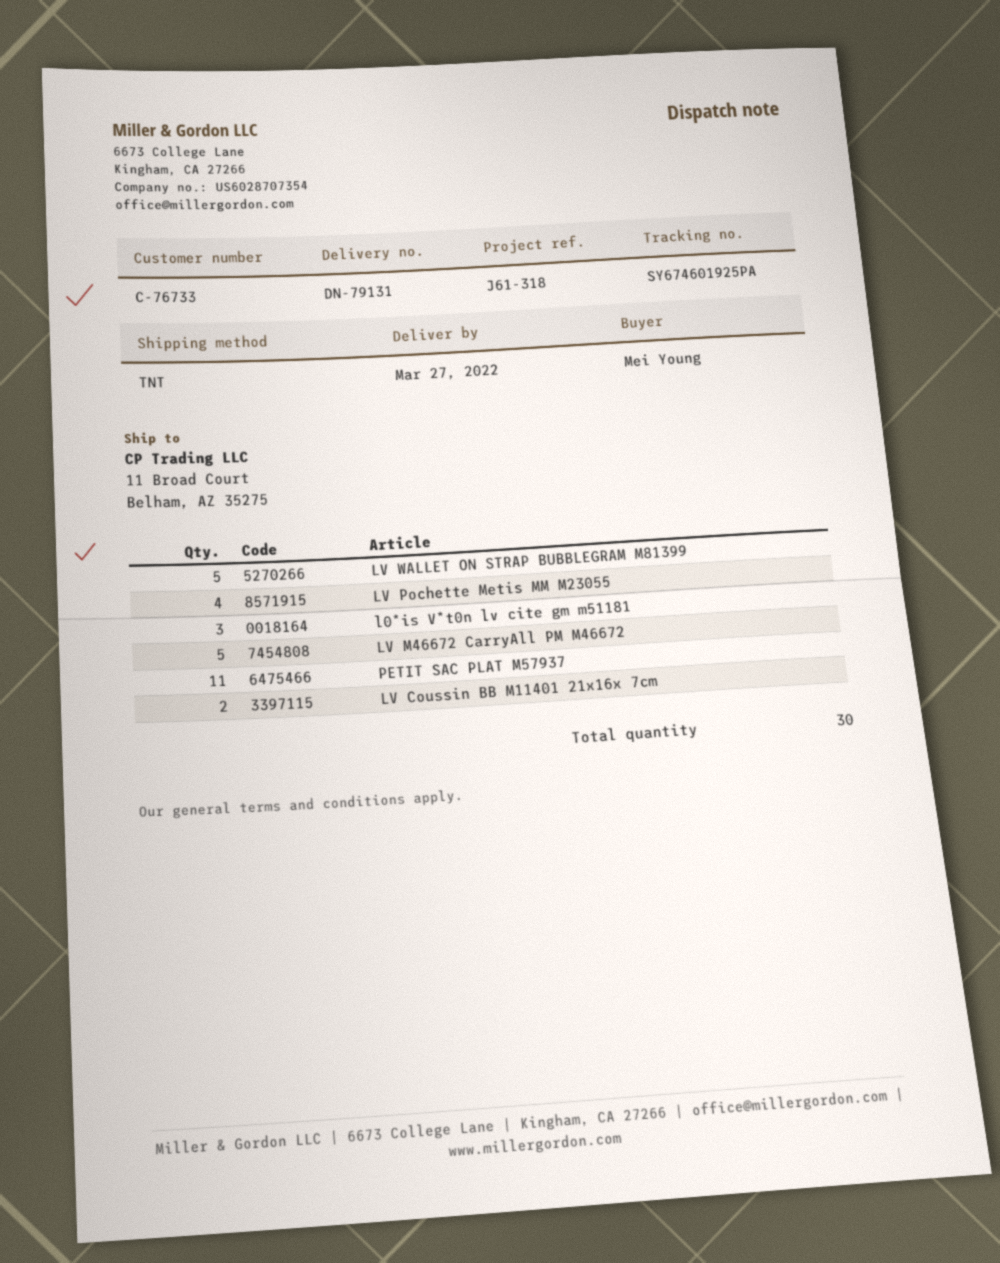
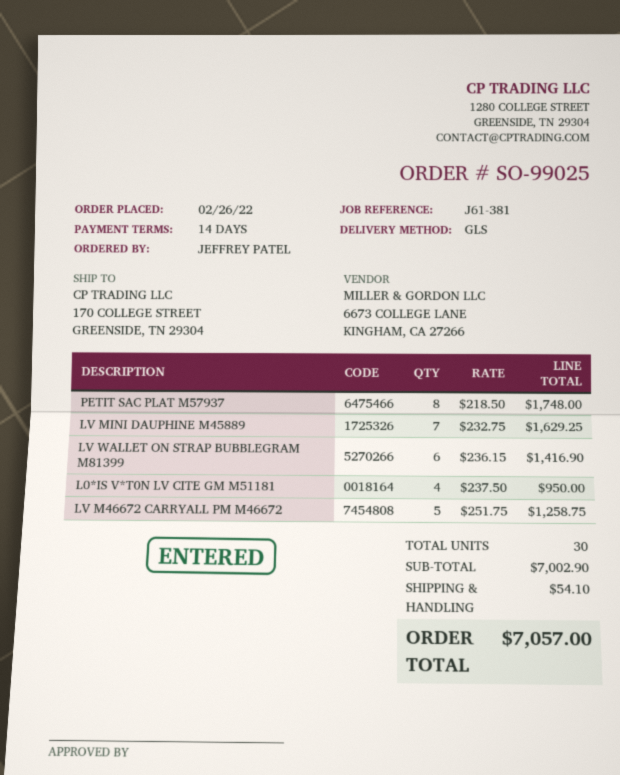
reference: J61-318 -> J61-381
ordered by: Mei Young -> JEFFREY PATEL
shipping method: TNT -> GLS
ship to: 11 Broad Court, Belham, AZ 35275 -> 170 COLLEGE STREET, GREENSIDE, TN 29304
LV WALLET ON STRAP BUBBLEGRAM M81399: 5 -> 6
LV Pochette Metis MM M23055: 4 -> none
l0*is V*t0n lv cite gm m51181: 3 -> 4
PETIT SAC PLAT M57937: 11 -> 8
LV Coussin BB M11401 21x16x 7cm: 2 -> none
LV MINI DAUPHINE M45889: none -> 7

